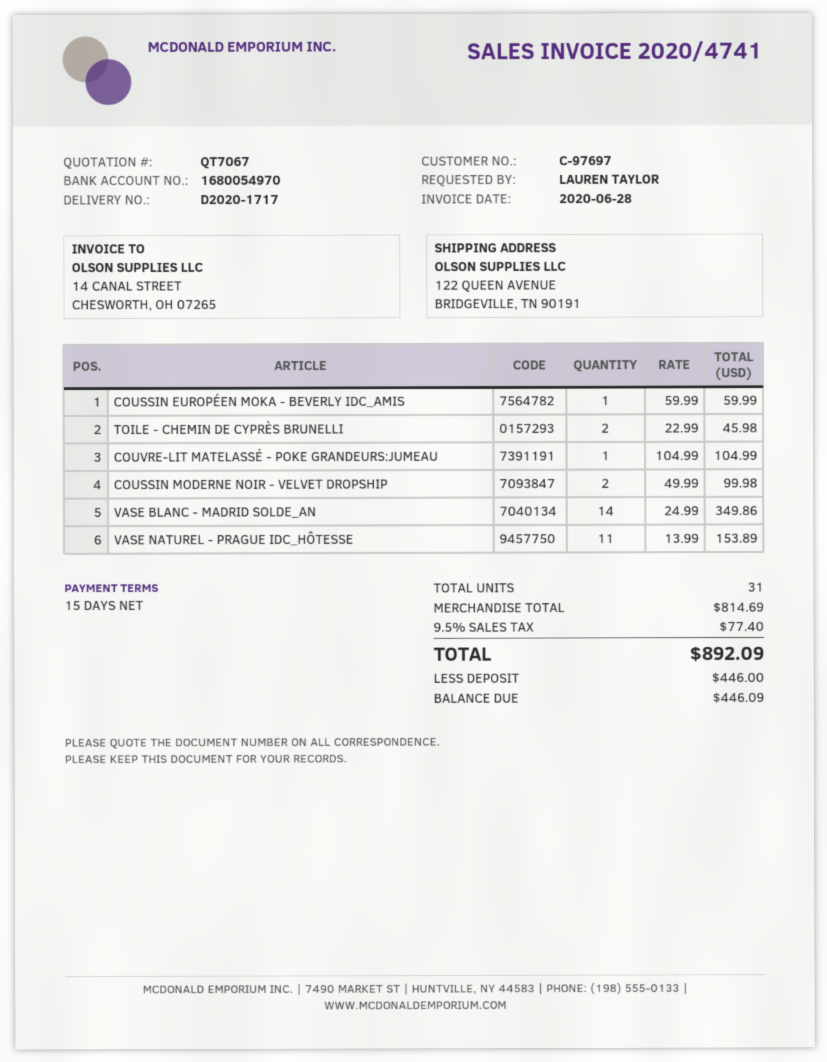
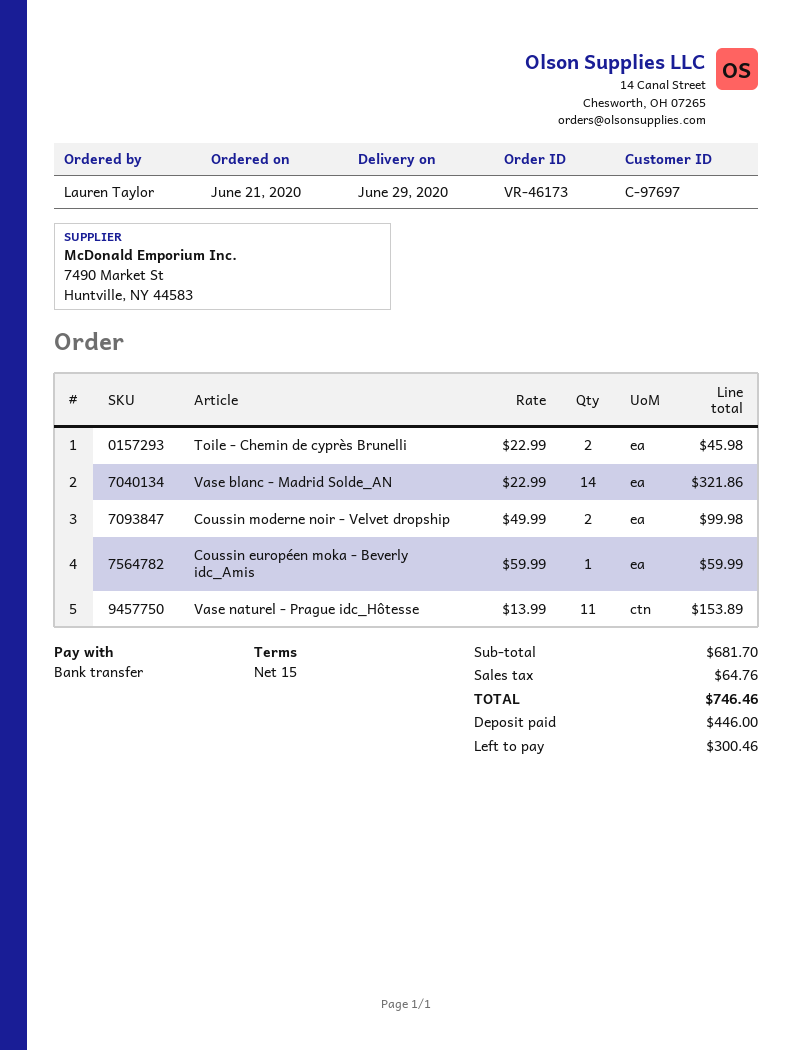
COUVRE-LIT MATELASSÉ - POKE GRANDEURS:JUMEAU: 1 x 104.99 = 104.99 -> none
VASE BLANC - MADRID SOLDE_AN: 14 x 24.99 = 349.86 -> 14 x 22.99 = 321.86
subtotal: 814.69 -> 681.70
tax: 77.40 -> 64.76
total: 892.09 -> 746.46
balance: 446.09 -> 300.46

